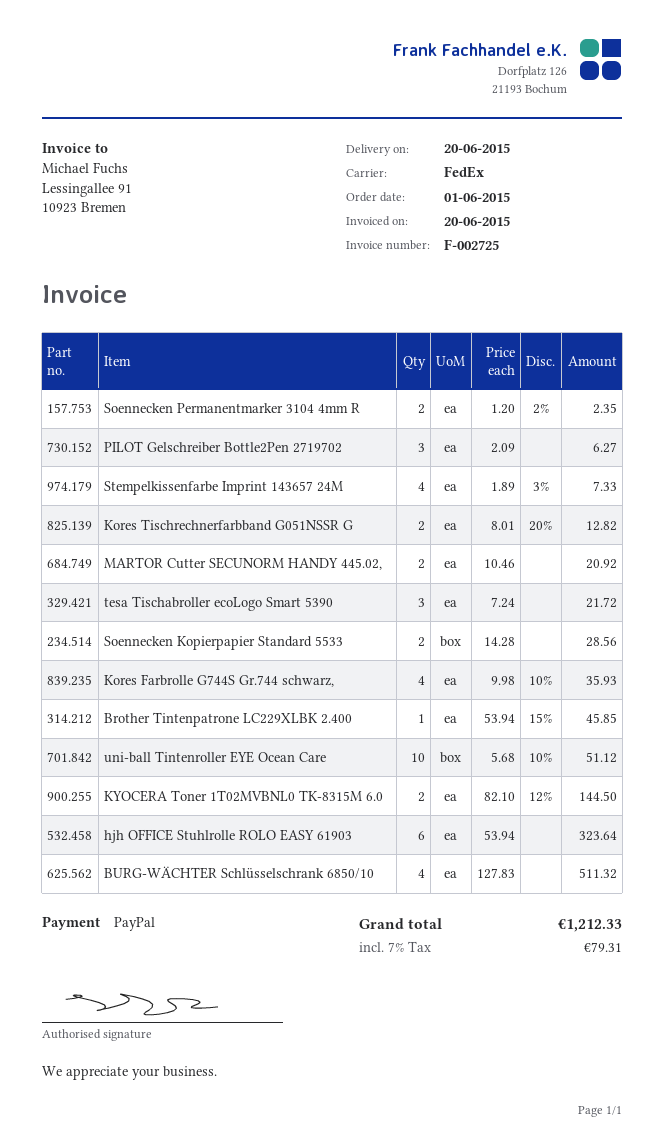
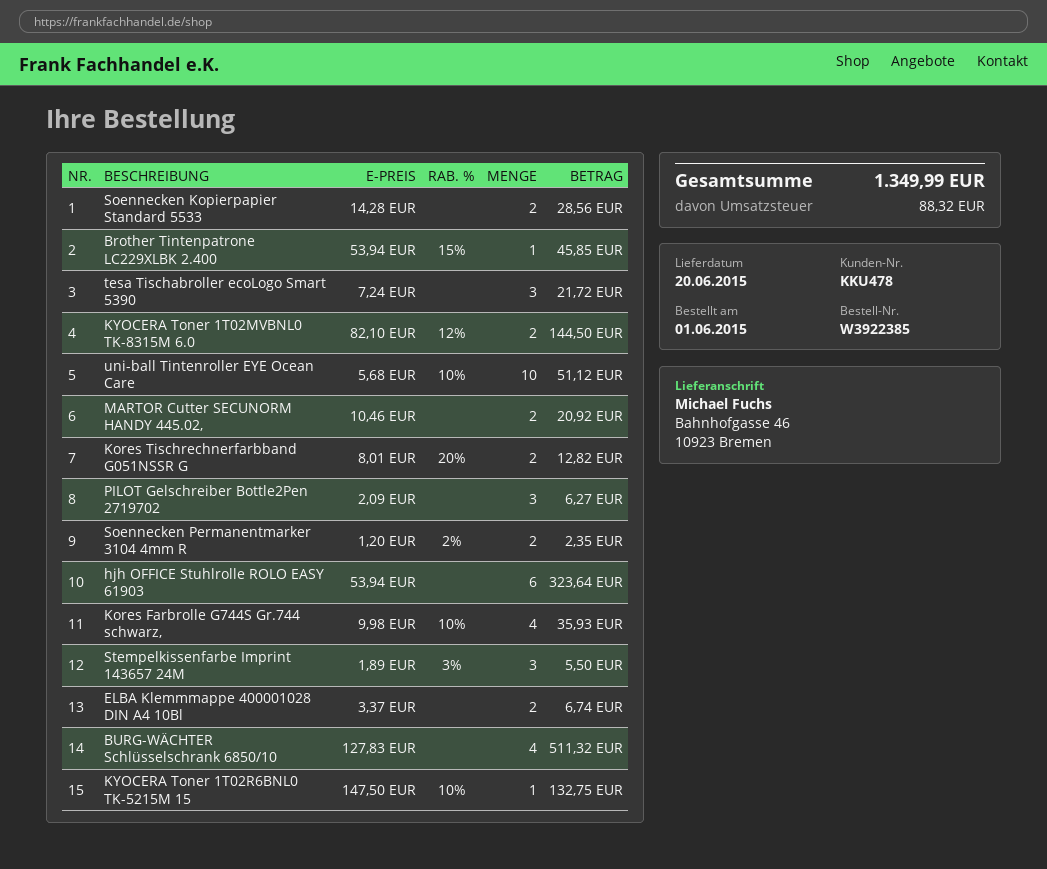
Stempelkissenfarbe Imprint 143657 24M: 4 x 1.89 - 3% = 7.33 -> 3 x 1.89 - 3% = 5.50
ELBA Klemmmappe 400001028 DIN A4 10Bl: none -> 2 x 3.37 = 6.74
KYOCERA Toner 1T02R6BNL0 TK-5215M 15: none -> 1 x 147.50 - 10% = 132.75
tax: 79.31 -> 88.32
total: 1212.33 -> 1349.99

